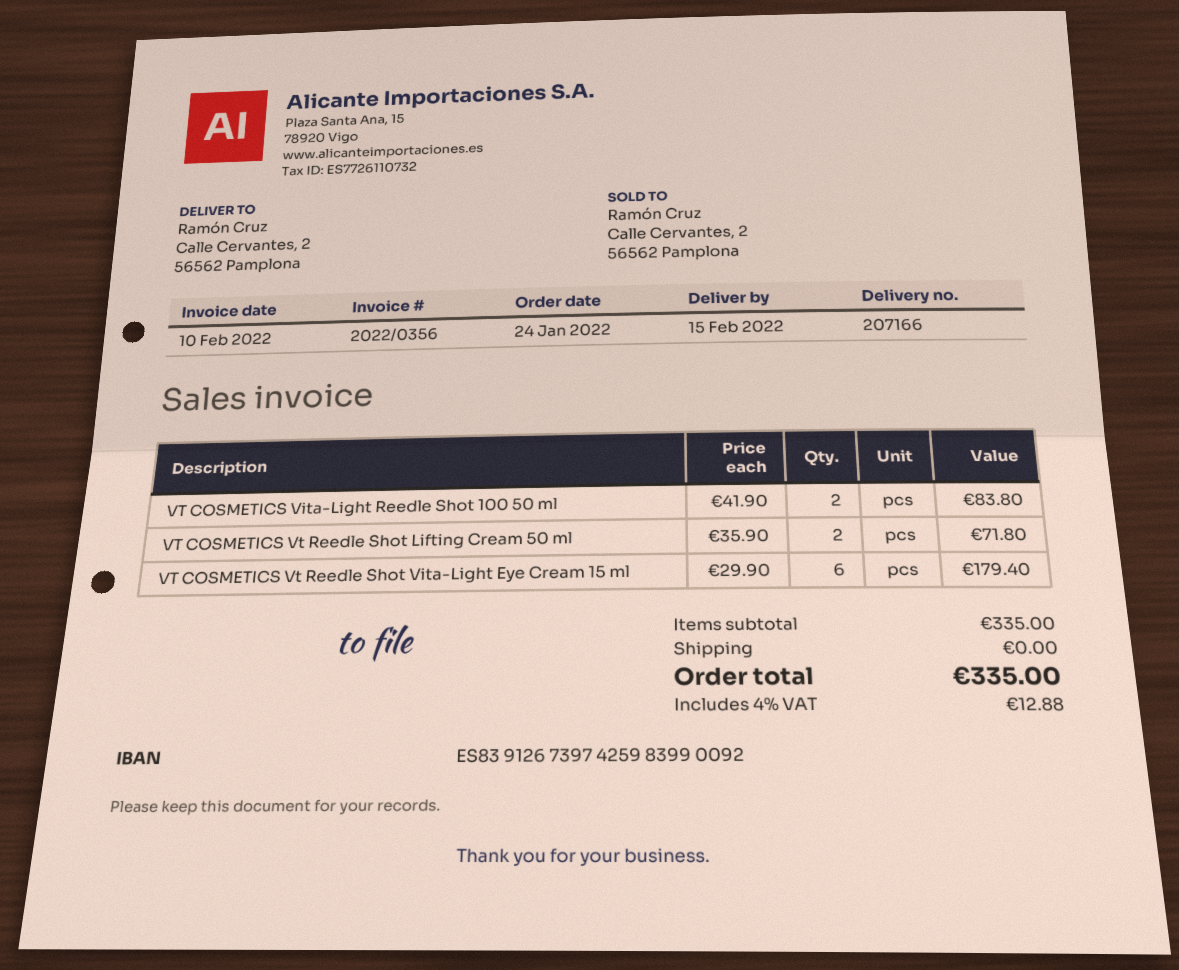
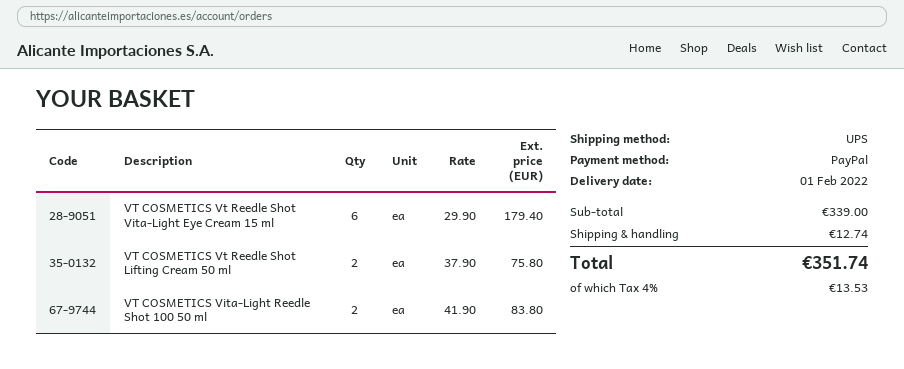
delivery date: 2022-02-15 -> 2022-02-01
VT COSMETICS Vt Reedle Shot Lifting Cream 50 ml: 2 x 35.90 = 71.80 -> 2 x 37.90 = 75.80
subtotal: 335.00 -> 339.00
shipping: 0.00 -> 12.74
tax: 4% = 12.88 -> 4% = 13.53
total: 335.00 -> 351.74

